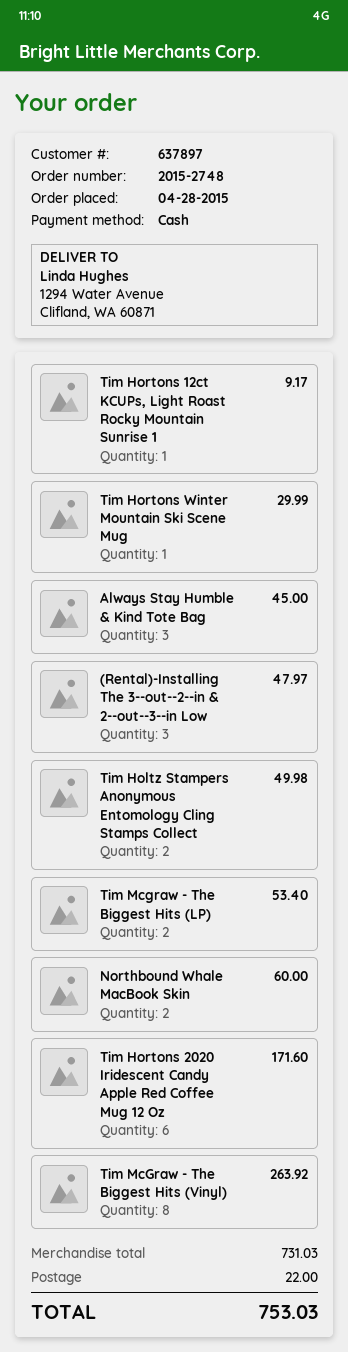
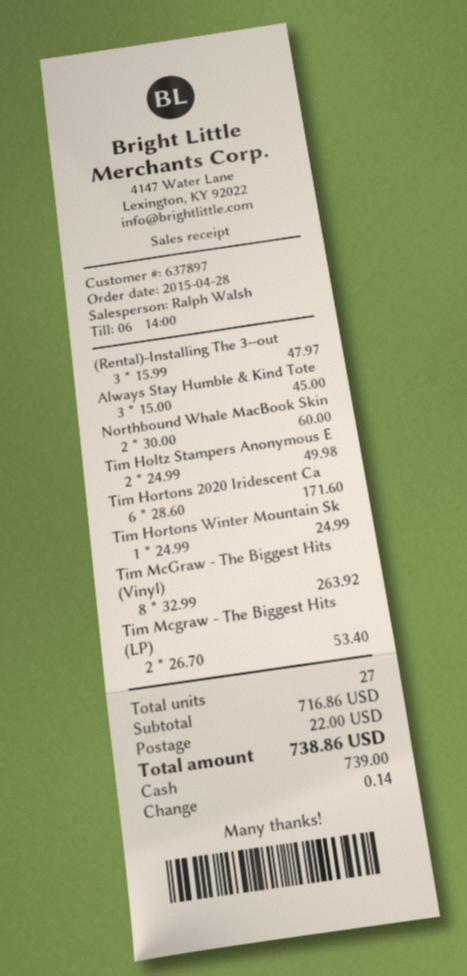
Tim Hortons 12ct KCUPs, Light Roast Rocky Mountain Sunrise 1: 1 for 9.17 -> none
Tim Hortons Winter Mountain Ski Scene Mug: 1 for 29.99 -> 1 for 24.99
subtotal: 731.03 -> 716.86
total: 753.03 -> 738.86

